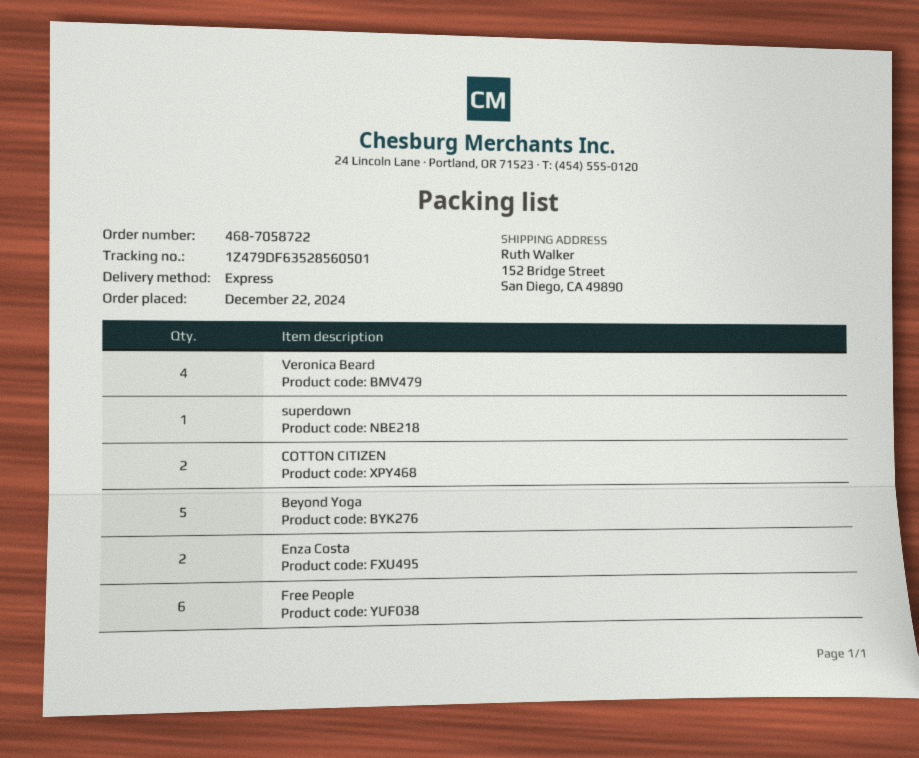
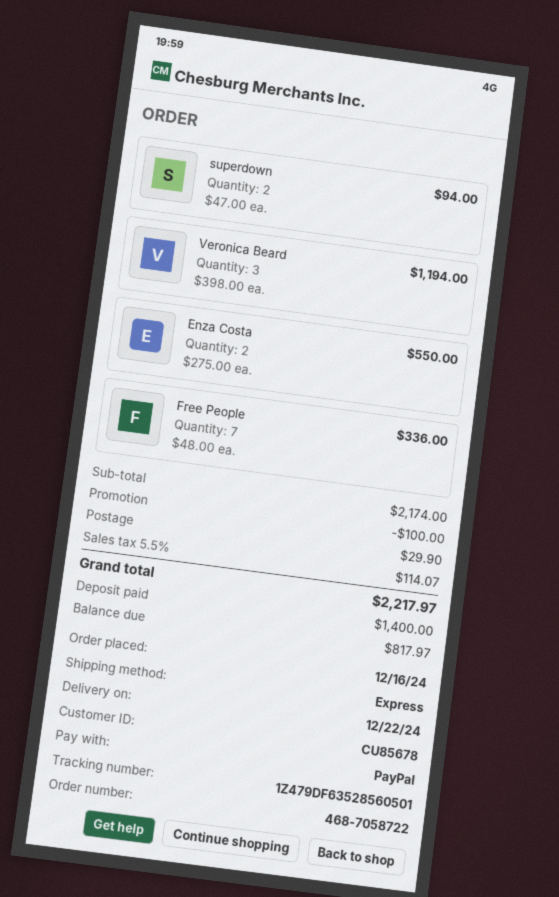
order date: 2024-12-22 -> 2024-12-16
Veronica Beard: 4 -> 3
superdown: 1 -> 2
COTTON CITIZEN: 2 -> none
Beyond Yoga: 5 -> none
Free People: 6 -> 7

